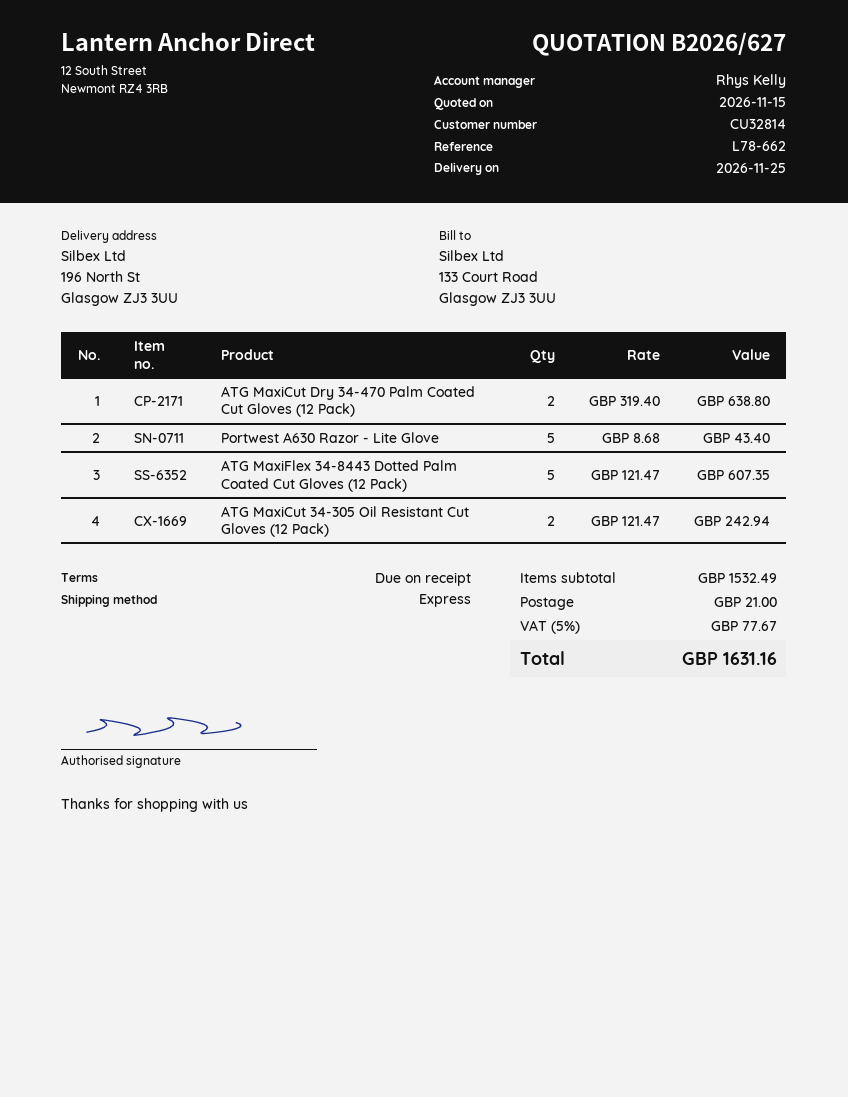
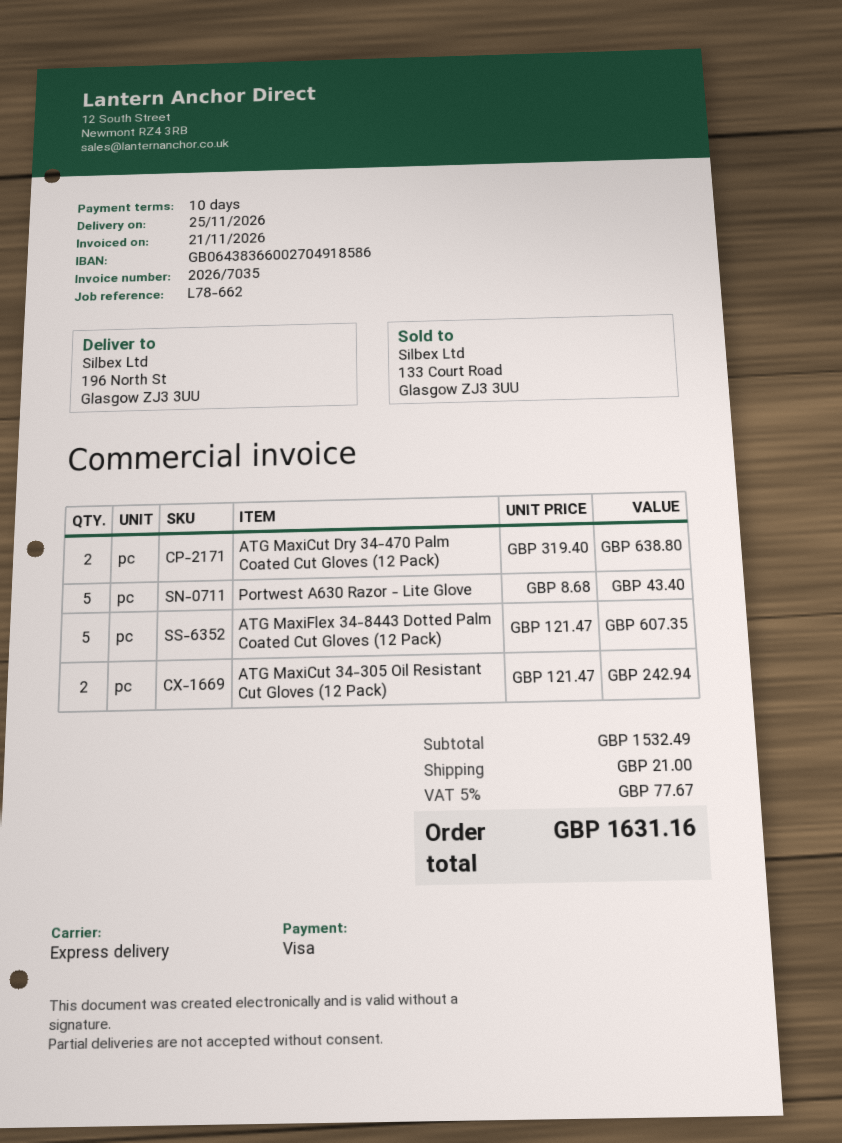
payment terms: on receipt -> 10 days

